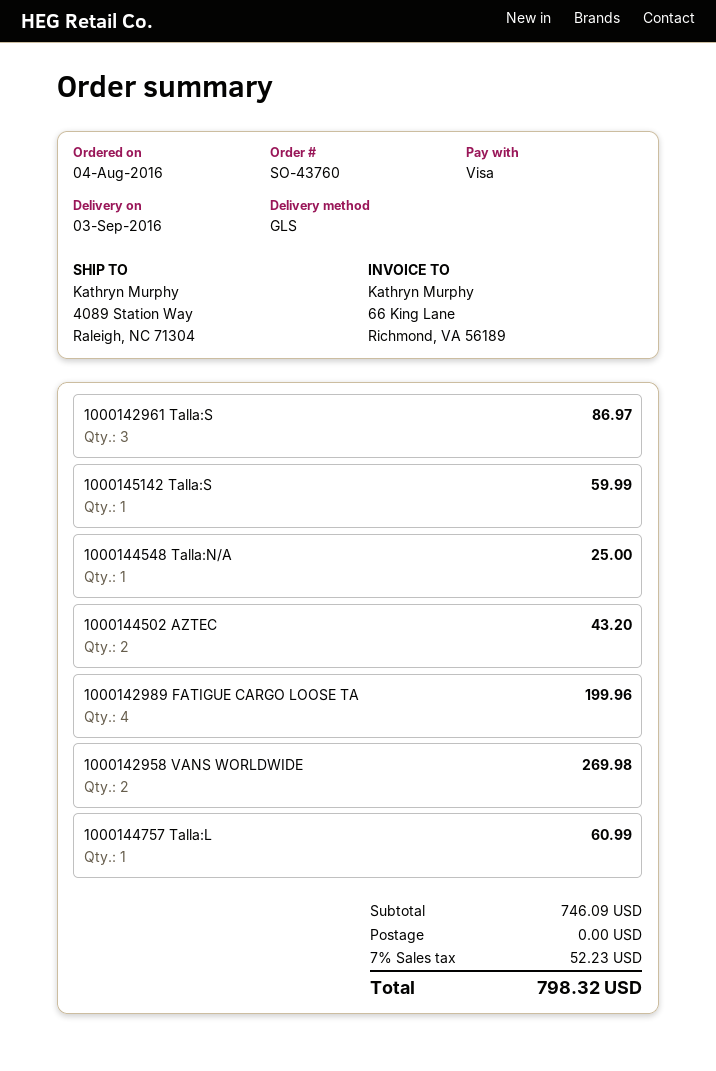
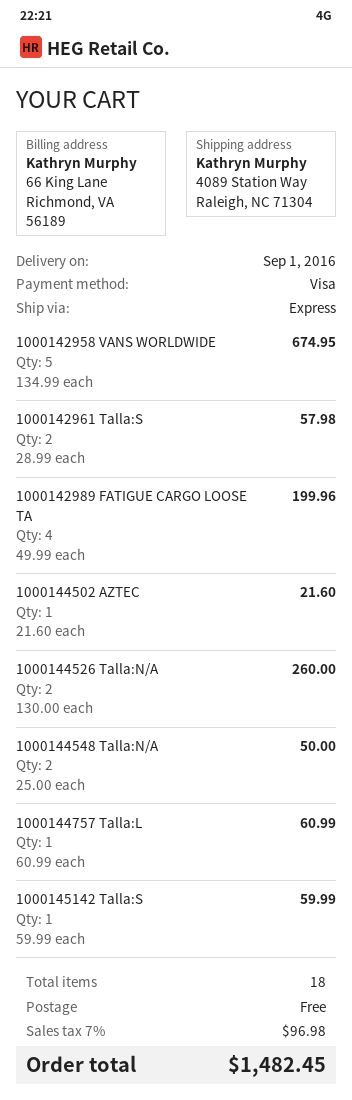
delivery date: 2016-09-03 -> 2016-09-01
shipping method: GLS -> express
1000142961 Talla:S: 3 for 86.97 -> 2 for 57.98
1000144548 Talla:N/A: 1 for 25.00 -> 2 for 50.00
1000144502 AZTEC: 2 for 43.20 -> 1 for 21.60
1000142958 VANS WORLDWIDE: 2 for 269.98 -> 5 for 674.95
1000144526 Talla:N/A: none -> 2 for 260.00
tax: 7% = 52.23 -> 7% = 96.98
total: 798.32 -> 1482.45

